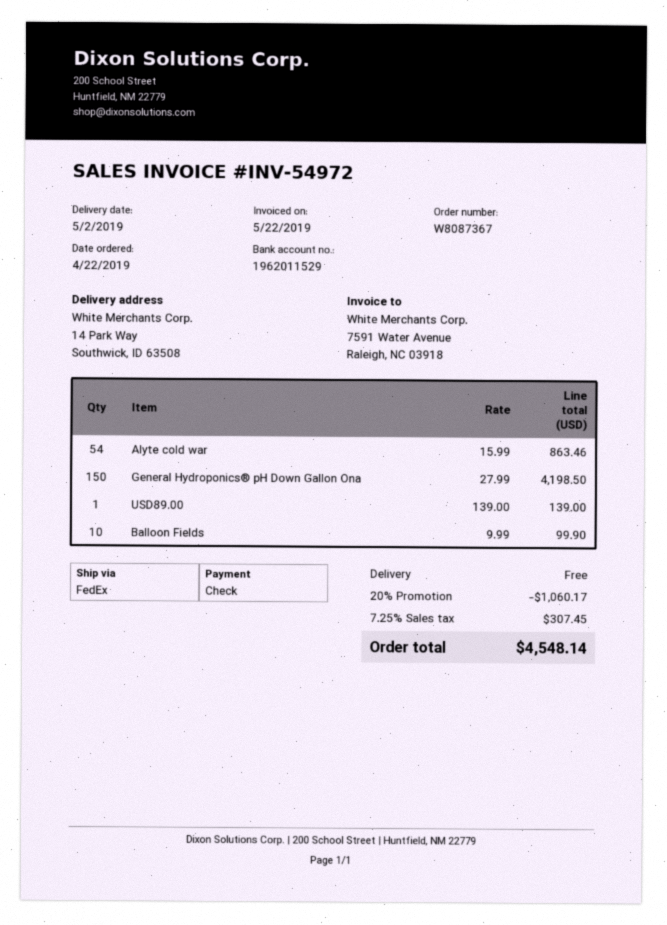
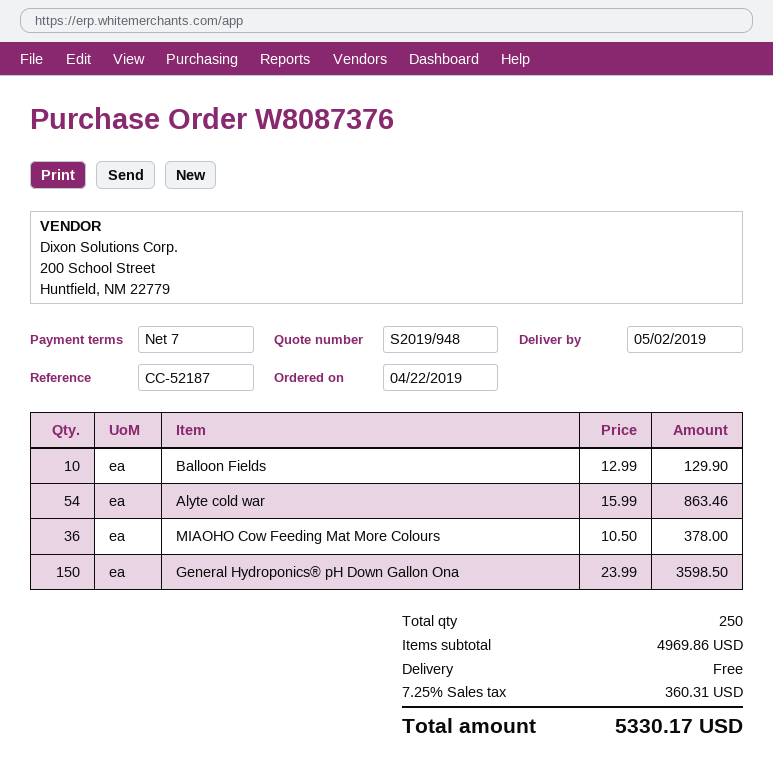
order number: W8087367 -> W8087376
General Hydroponics® pH Down Gallon Ona: 150 x 27.99 = 4198.50 -> 150 x 23.99 = 3598.50
USD89.00: 1 x 139.00 = 139.00 -> none
Balloon Fields: 10 x 9.99 = 99.90 -> 10 x 12.99 = 129.90
MIAOHO Cow Feeding Mat More Colours: none -> 36 x 10.50 = 378.00
discount: 20% = 1060.17 -> none
tax: 7.25% = 307.45 -> 7.25% = 360.31
total: 4548.14 -> 5330.17

